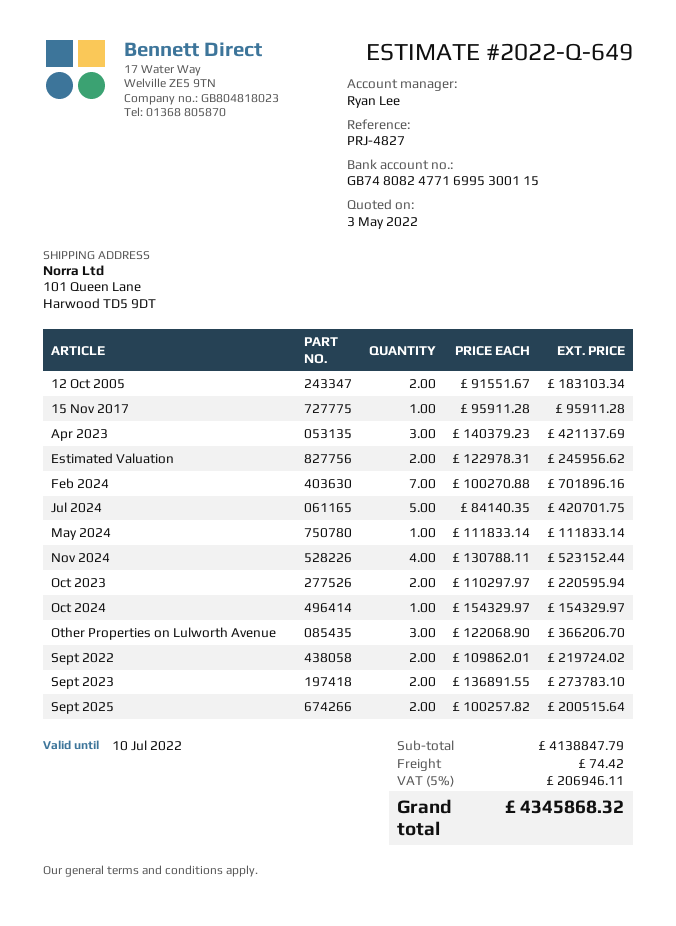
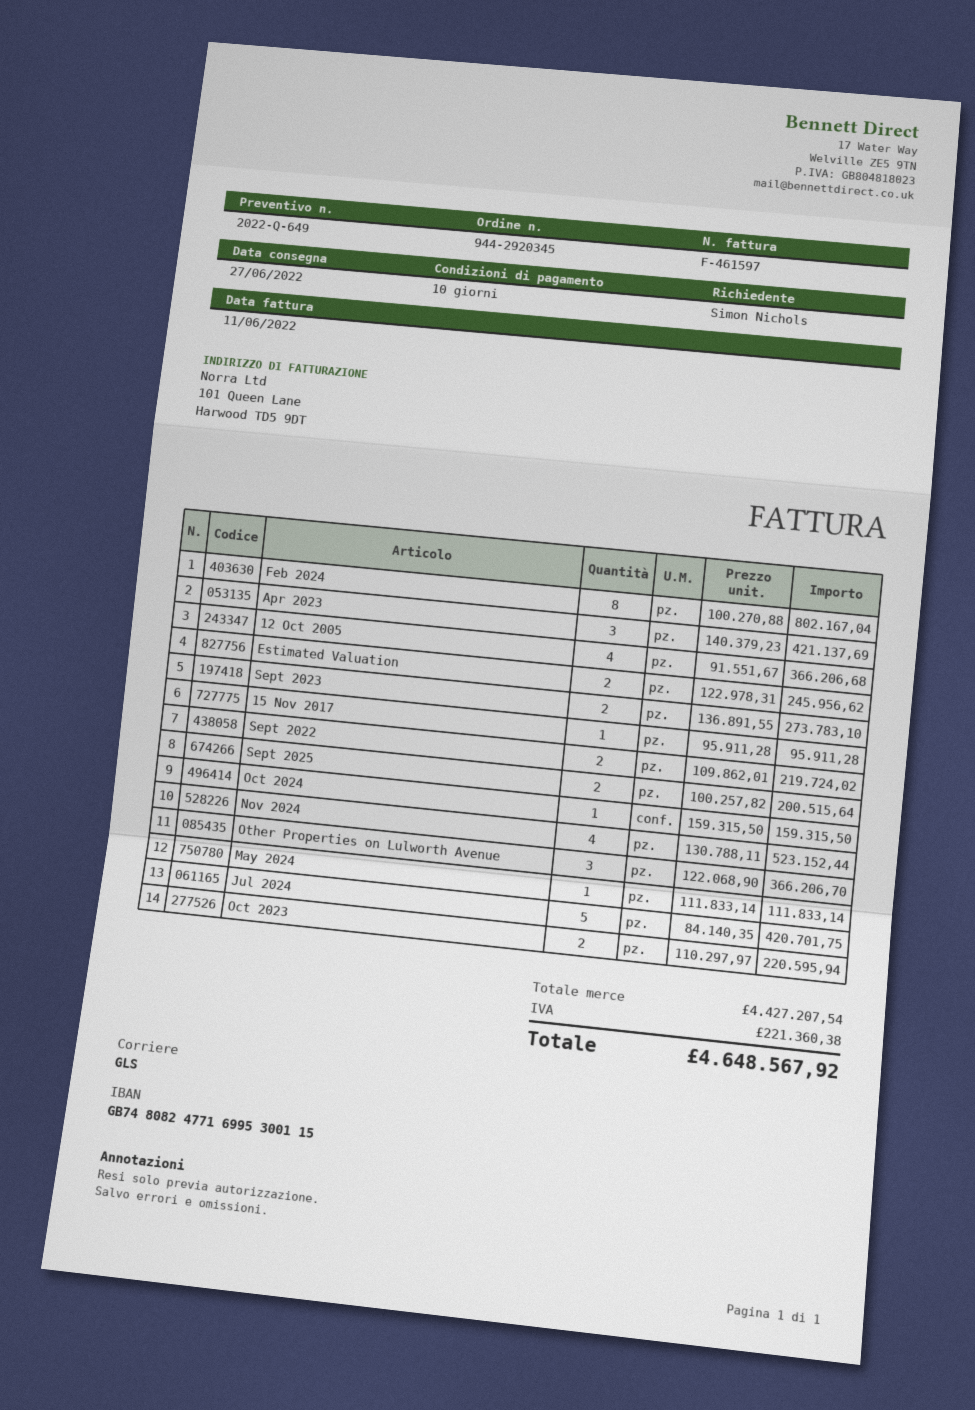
12 Oct 2005: 2 x 91551.67 = 183103.34 -> 4 x 91551.67 = 366206.68
Feb 2024: 7 x 100270.88 = 701896.16 -> 8 x 100270.88 = 802167.04
Oct 2024: 1 x 154329.97 = 154329.97 -> 1 x 159315.50 = 159315.50
subtotal: 4138847.79 -> 4427207.54
shipping: 74.42 -> none
tax: 206946.11 -> 221360.38
total: 4345868.32 -> 4648567.92

